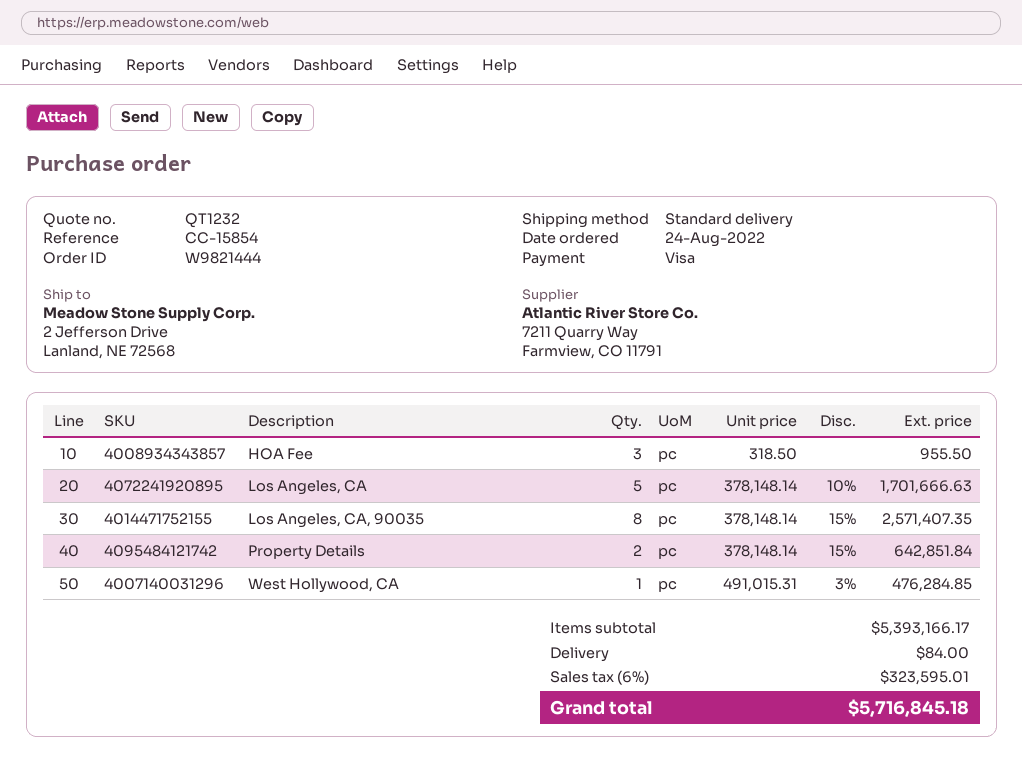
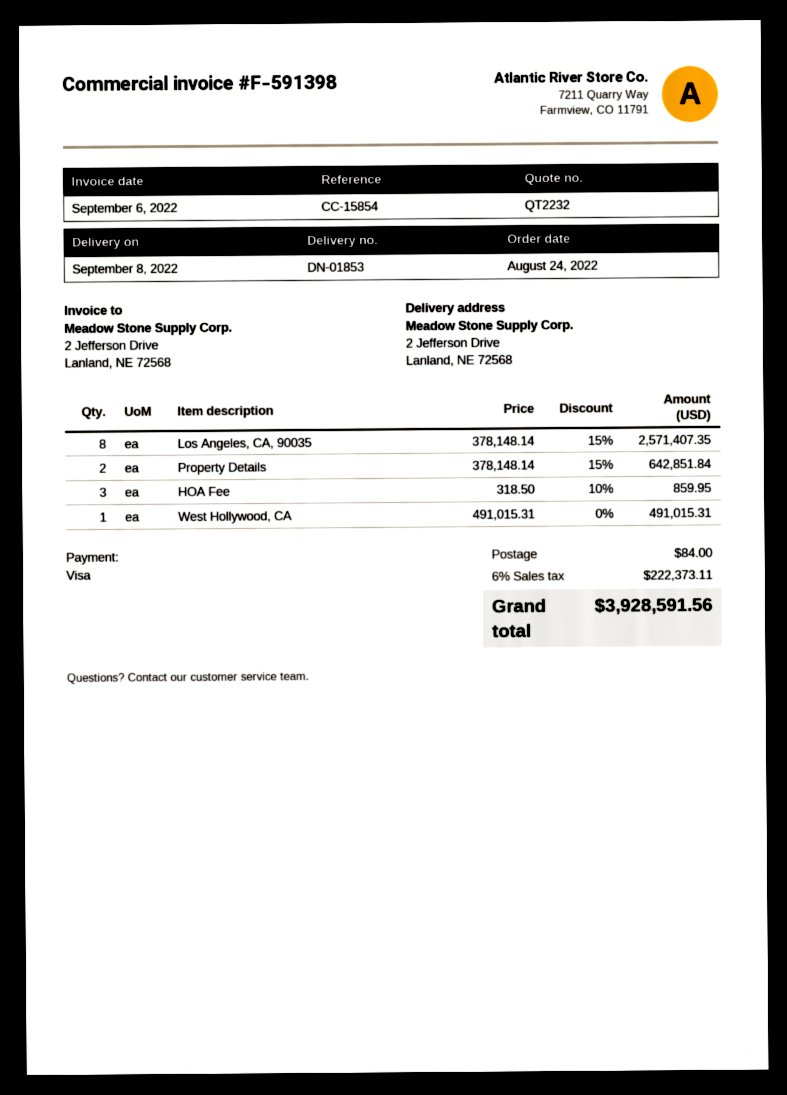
quote number: QT1232 -> QT2232
HOA Fee: 3 x 318.50 = 955.50 -> 3 x 318.50 - 10% = 859.95
Los Angeles, CA: 5 x 378148.14 - 10% = 1701666.63 -> none
West Hollywood, CA: 1 x 491015.31 - 3% = 476284.85 -> 1 x 491015.31 = 491015.31
tax: 6% = 323595.01 -> 6% = 222373.11
total: 5716845.18 -> 3928591.56

